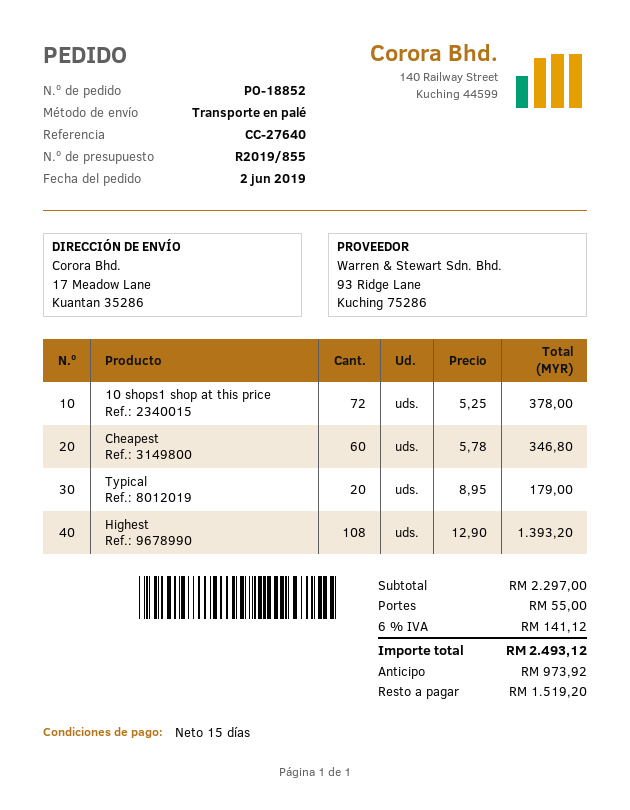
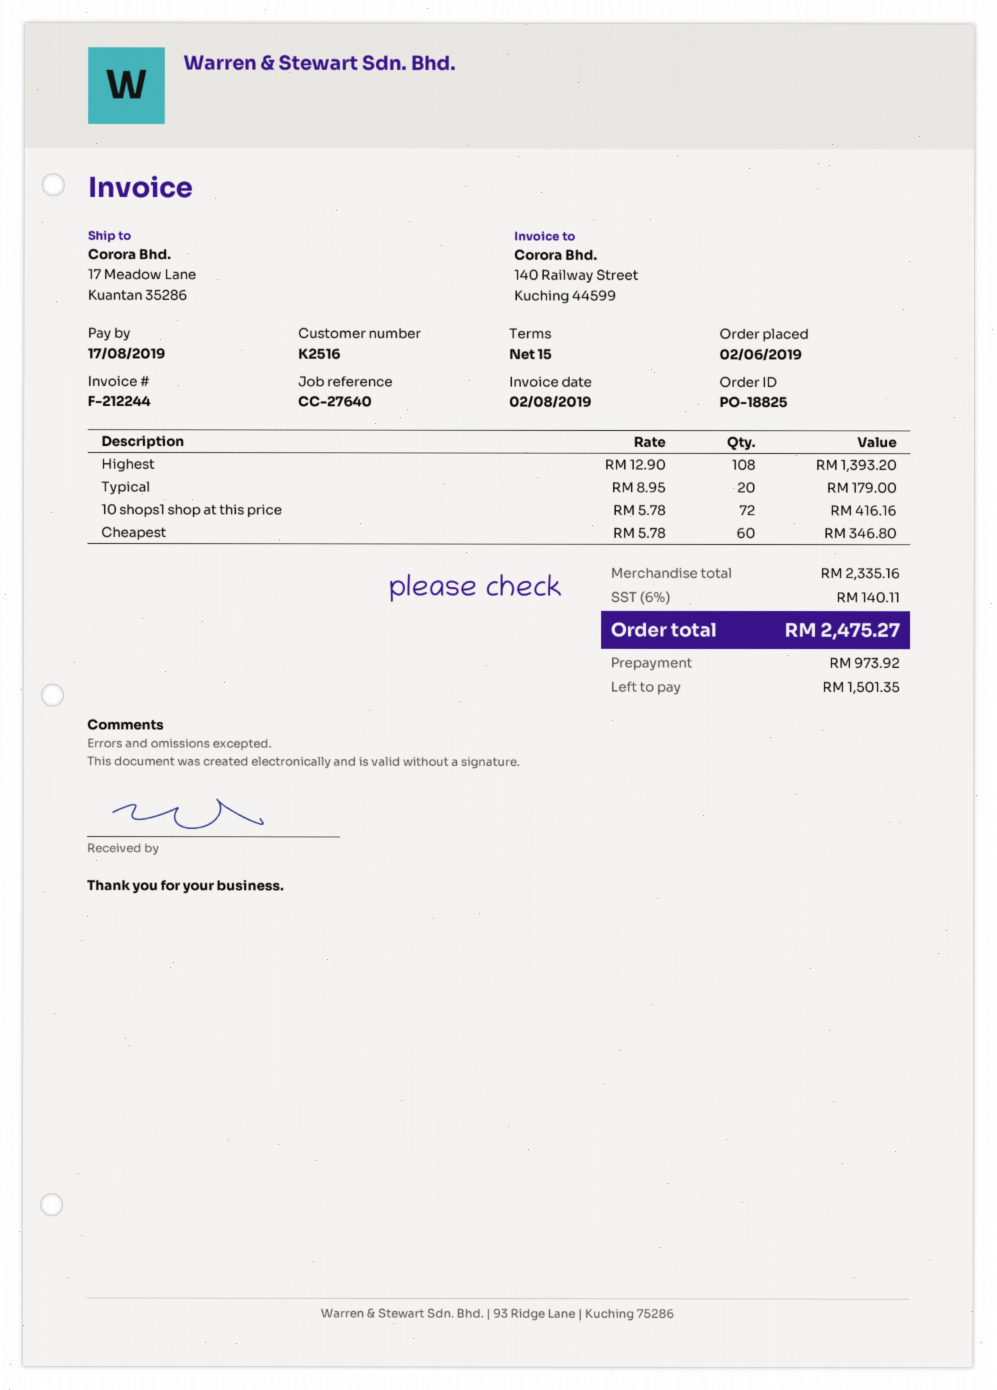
order number: PO-18852 -> PO-18825
10 shops1 shop at this price: 72 x 5.25 = 378.00 -> 72 x 5.78 = 416.16
subtotal: 2297.00 -> 2335.16
shipping: 55.00 -> none
tax: 6% = 141.12 -> 6% = 140.11
total: 2493.12 -> 2475.27
balance: 1519.20 -> 1501.35

